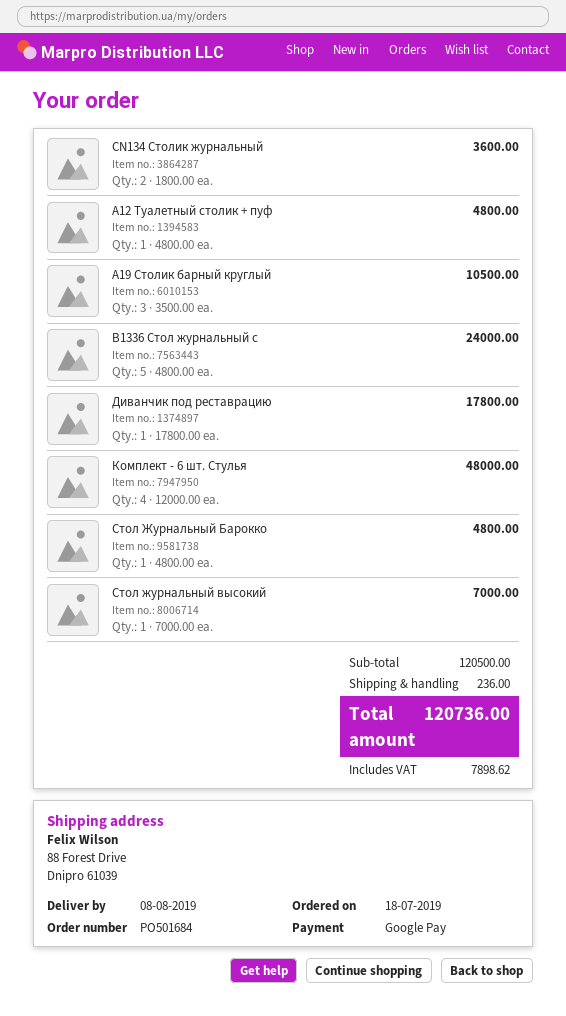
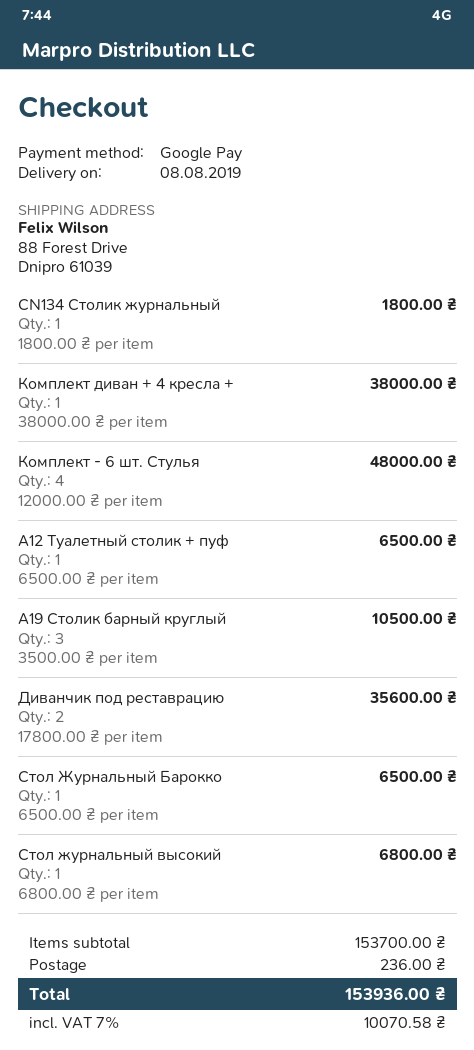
CN134 Столик журнальный: 2 x 1800.00 = 3600.00 -> 1 x 1800.00 = 1800.00
А12 Туалетный столик + пуф: 1 x 4800.00 = 4800.00 -> 1 x 6500.00 = 6500.00
В1336 Стол журнальный с: 5 x 4800.00 = 24000.00 -> none
Диванчик под реставрацию: 1 x 17800.00 = 17800.00 -> 2 x 17800.00 = 35600.00
Стол Журнальный Барокко: 1 x 4800.00 = 4800.00 -> 1 x 6500.00 = 6500.00
Стол журнальный высокий: 1 x 7000.00 = 7000.00 -> 1 x 6800.00 = 6800.00
Комплект диван + 4 кресла +: none -> 1 x 38000.00 = 38000.00
subtotal: 120500.00 -> 153700.00
tax: 7898.62 -> 10070.58
total: 120736.00 -> 153936.00

